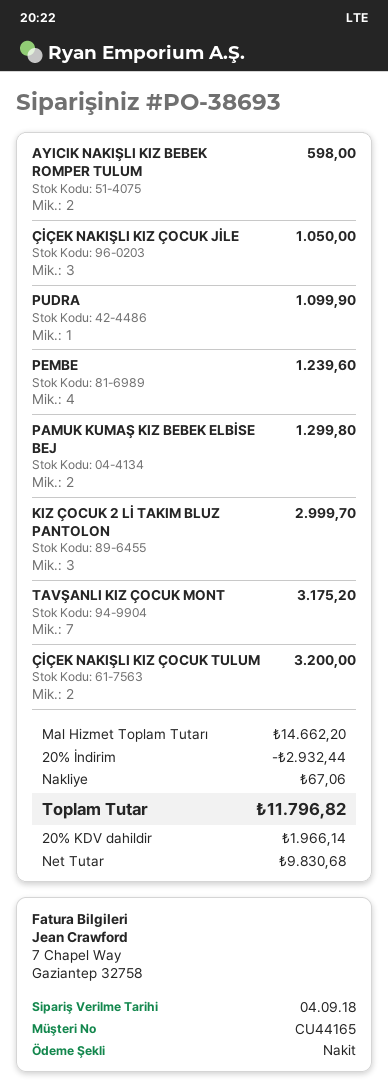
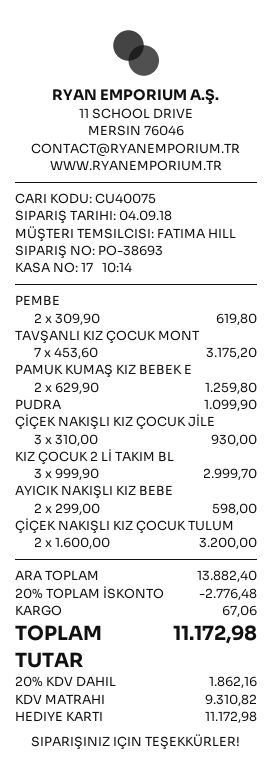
customer number: CU44165 -> CU40075
payment method: cash -> gift card
ÇİÇEK NAKIŞLI KIZ ÇOCUK JİLE: 3 for 1050.00 -> 3 for 930.00
PEMBE: 4 for 1239.60 -> 2 for 619.80
PAMUK KUMAŞ KIZ BEBEK ELBİSE BEJ: 2 for 1299.80 -> 2 for 1259.80
subtotal: 14662.20 -> 13882.40
discount: 20% = 2932.44 -> 20% = 2776.48
net: 9830.68 -> 9310.82
tax: 20% = 1966.14 -> 20% = 1862.16
total: 11796.82 -> 11172.98

